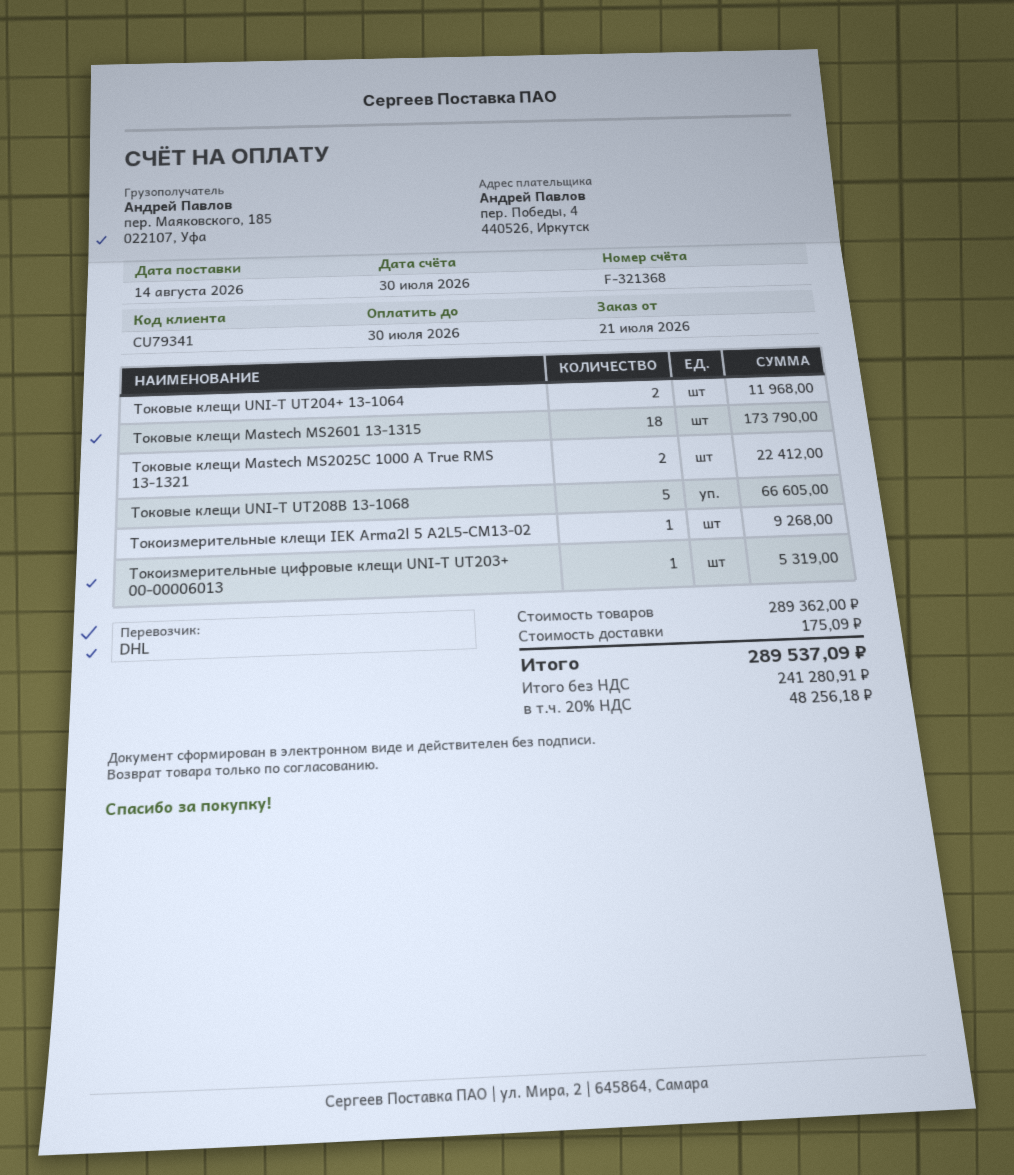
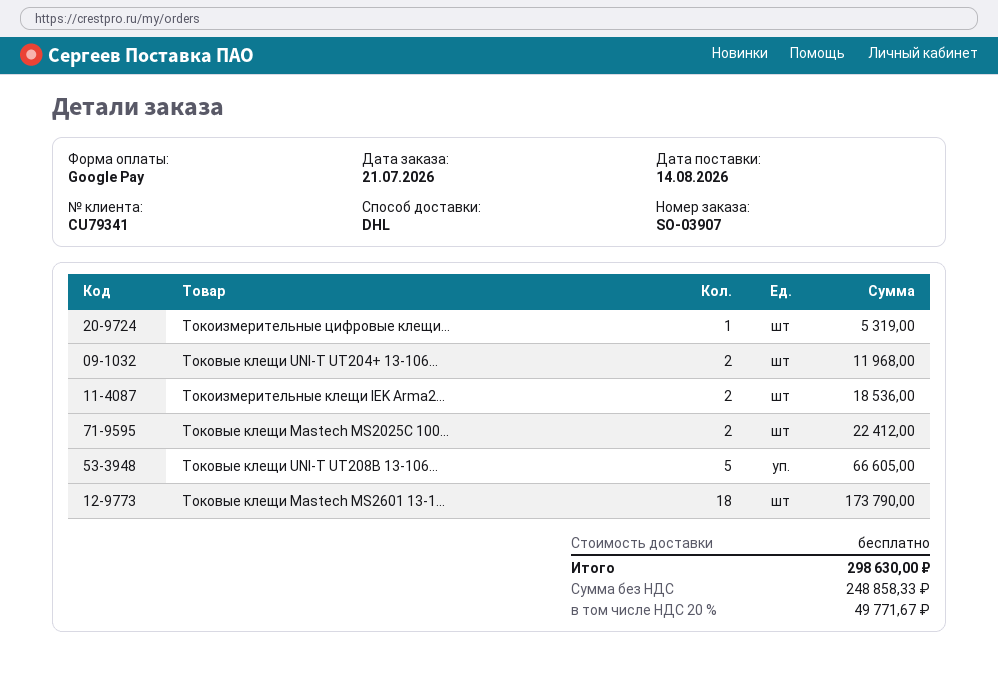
Токоизмерительные клещи IEK Arma2l 5 A2L5-CM13-02: 1 for 9268.00 -> 2 for 18536.00
shipping: 175.09 -> 0.00
net: 241280.91 -> 248858.33
tax: 20% = 48256.18 -> 20% = 49771.67
total: 289537.09 -> 298630.00

